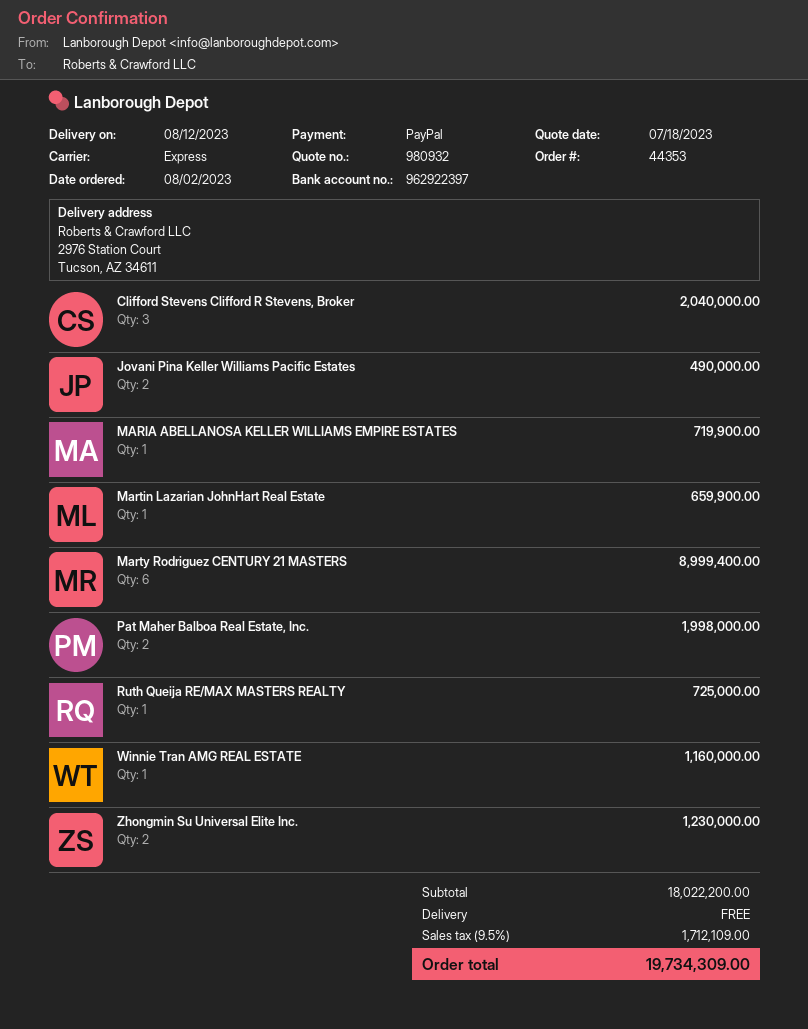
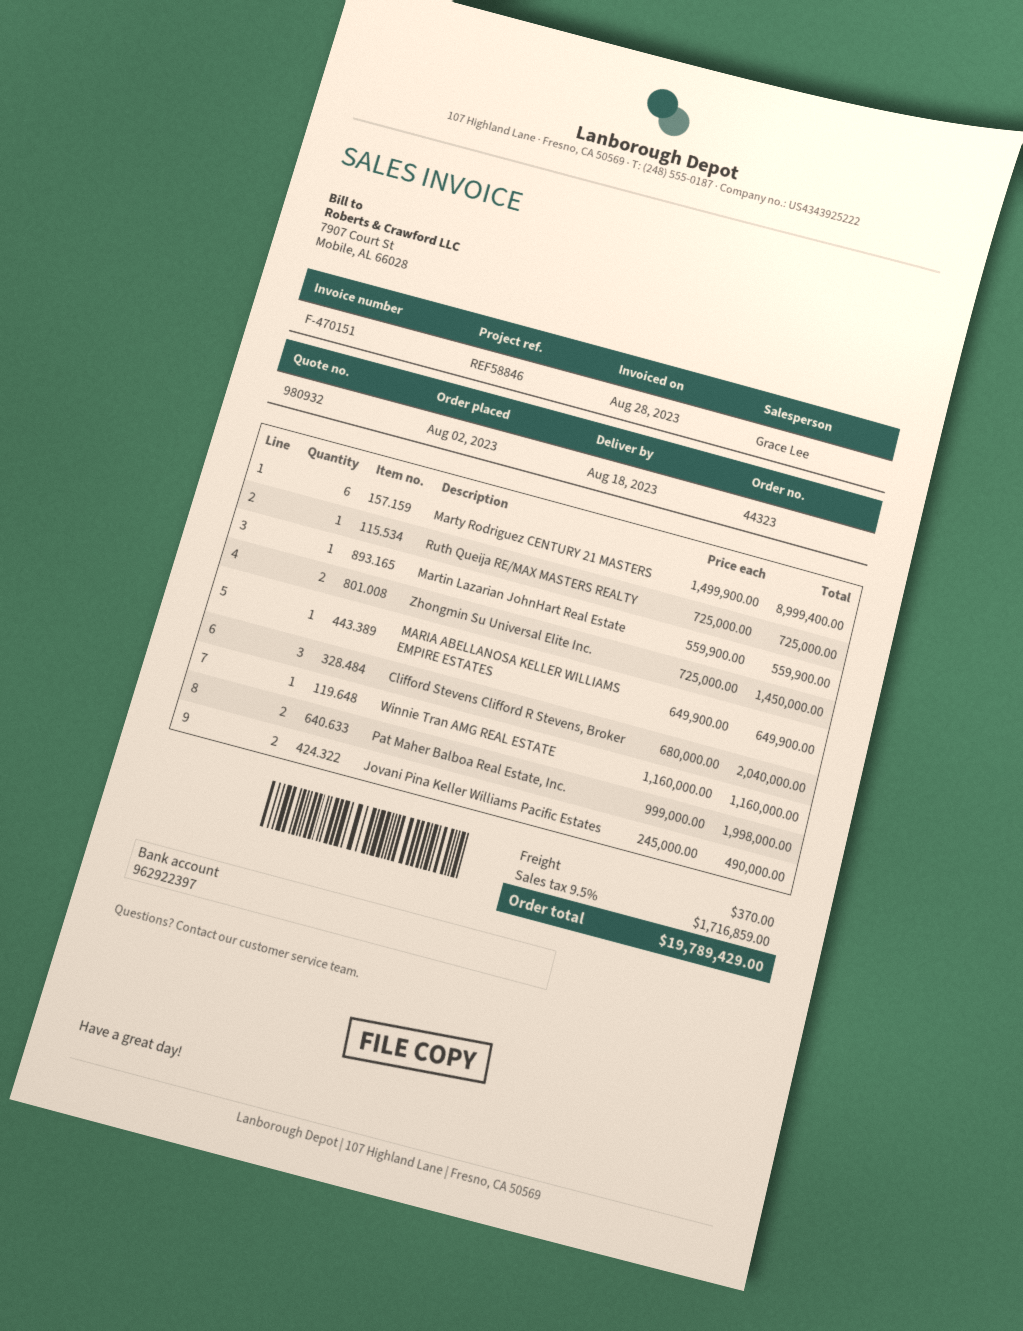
order number: 44353 -> 44323
delivery date: 2023-08-12 -> 2023-08-18
MARIA ABELLANOSA KELLER WILLIAMS EMPIRE ESTATES: 1 for 719900.00 -> 1 for 649900.00
Martin Lazarian JohnHart Real Estate: 1 for 659900.00 -> 1 for 559900.00
Zhongmin Su Universal Elite Inc.: 2 for 1230000.00 -> 2 for 1450000.00
shipping: 0.00 -> 370.00
tax: 9.5% = 1712109.00 -> 9.5% = 1716859.00
total: 19734309.00 -> 19789429.00

